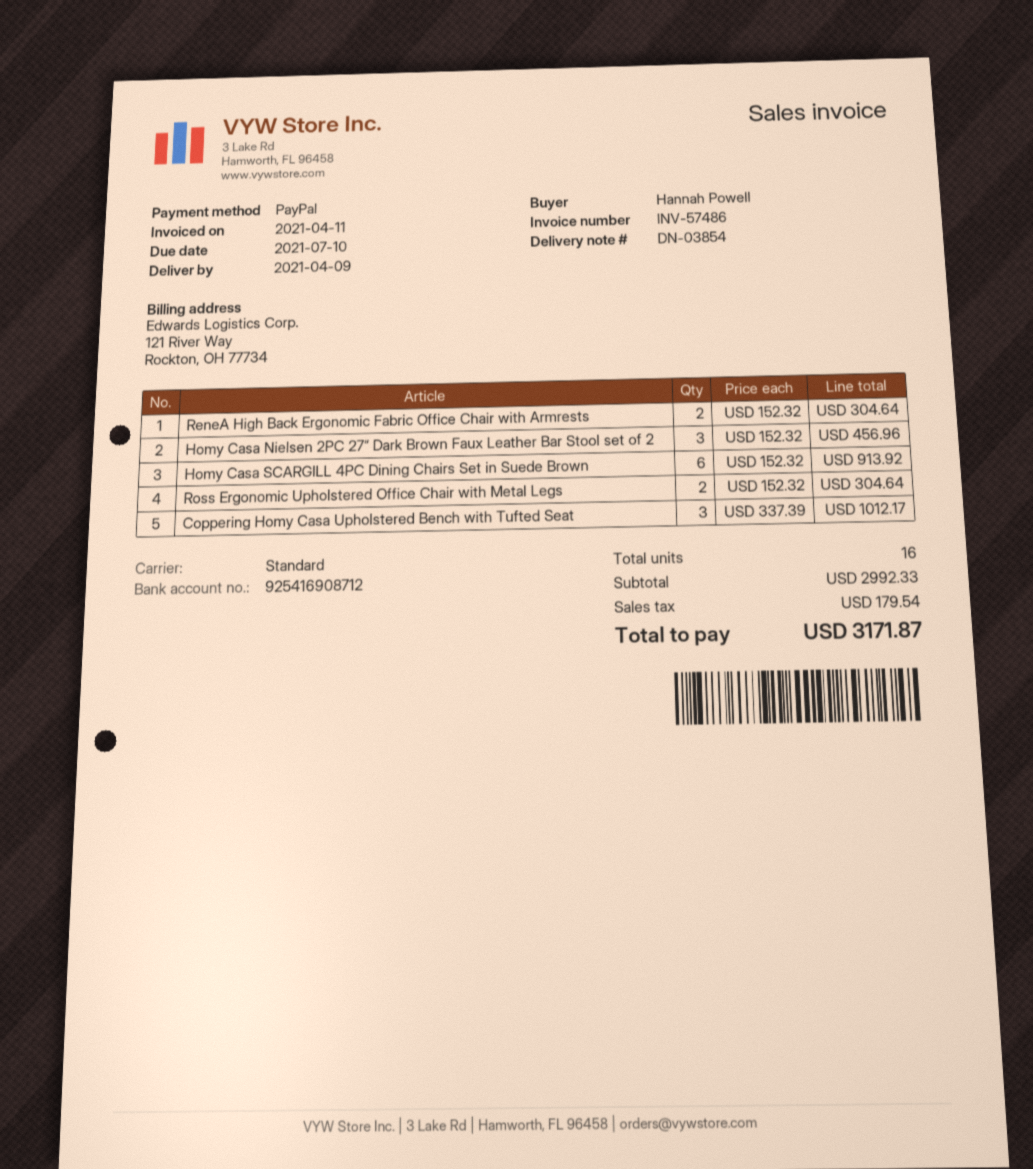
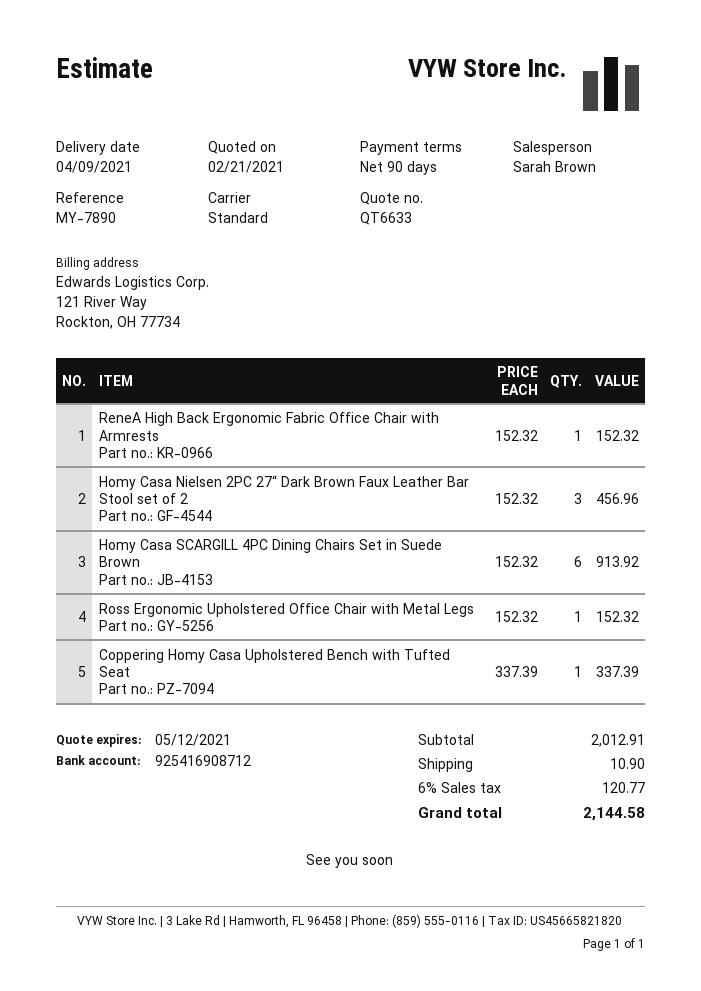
ReneA High Back Ergonomic Fabric Office Chair with Armrests: 2 x 152.32 = 304.64 -> 1 x 152.32 = 152.32
Ross Ergonomic Upholstered Office Chair with Metal Legs: 2 x 152.32 = 304.64 -> 1 x 152.32 = 152.32
Coppering Homy Casa Upholstered Bench with Tufted Seat: 3 x 337.39 = 1012.17 -> 1 x 337.39 = 337.39
subtotal: 2992.33 -> 2012.91
shipping: none -> 10.90
tax: 179.54 -> 120.77
total: 3171.87 -> 2144.58

